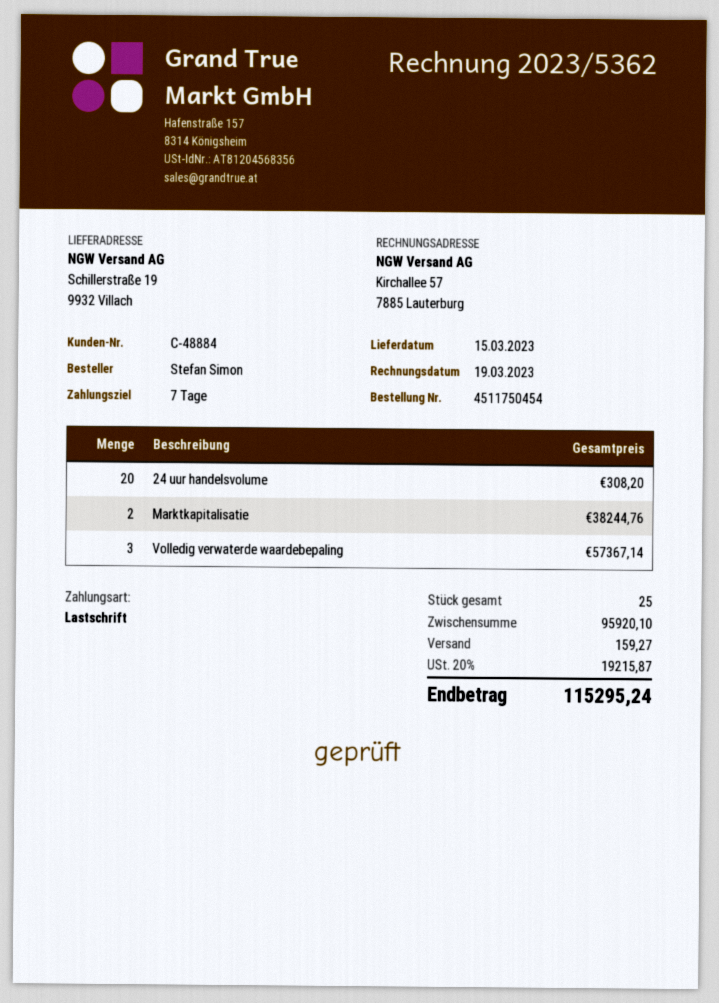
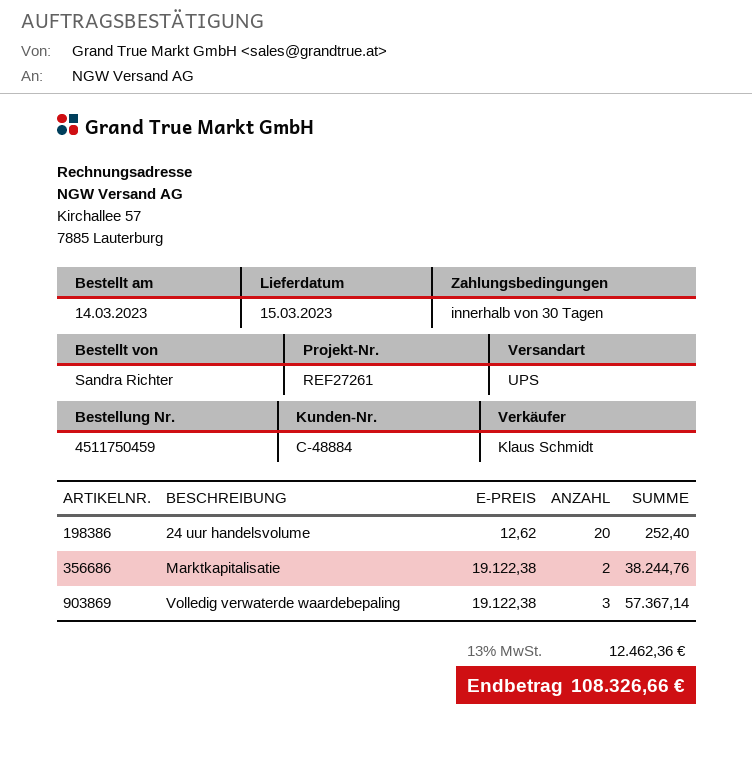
order number: 4511750454 -> 4511750459
payment terms: 7 days -> 30 days
ordered by: Stefan Simon -> Sandra Richter
24 uur handelsvolume: 20 for 308.20 -> 20 for 252.40
shipping: 159.27 -> none
tax: 20% = 19215.87 -> 13% = 12462.36
total: 115295.24 -> 108326.66

